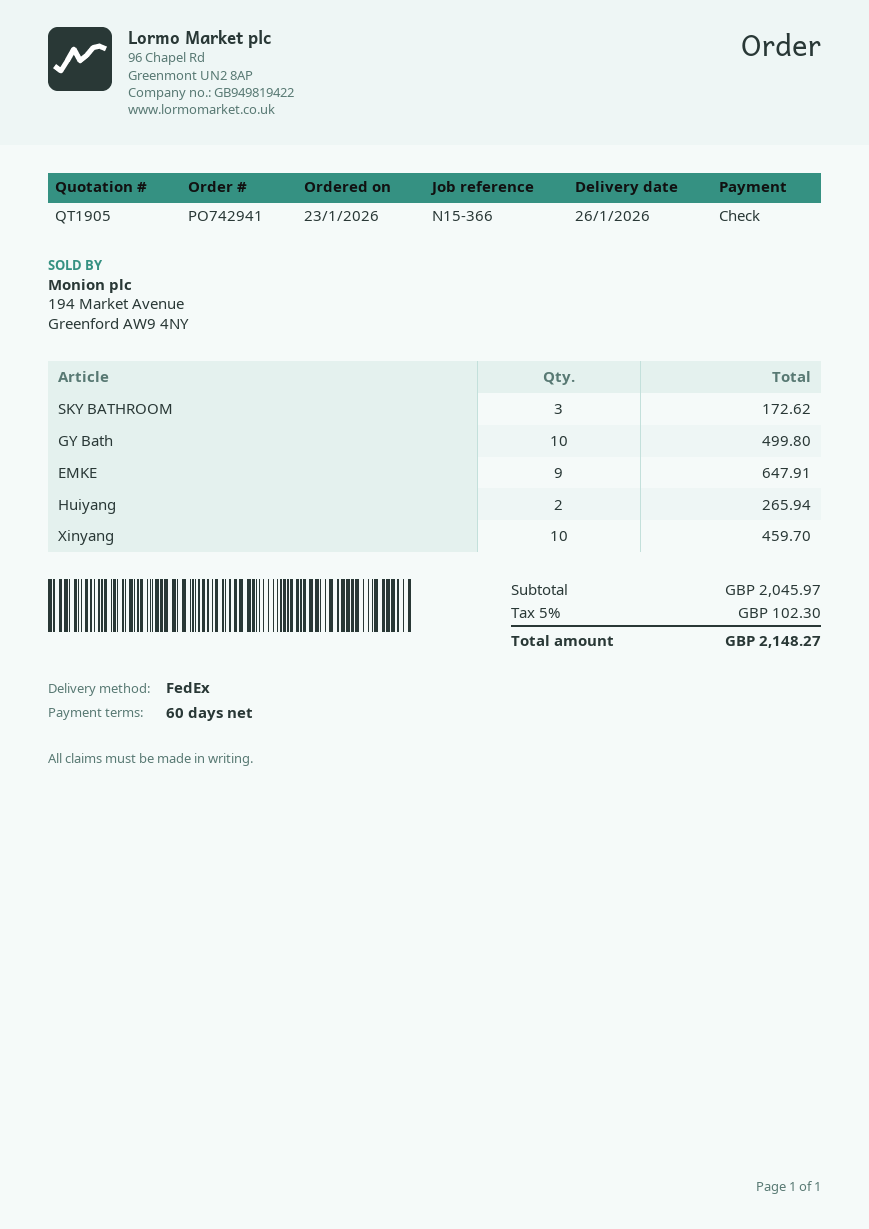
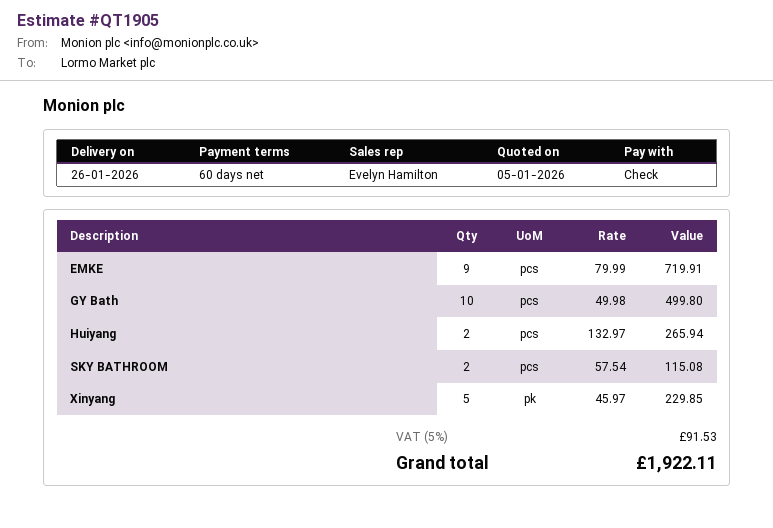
SKY BATHROOM: 3 for 172.62 -> 2 for 115.08
EMKE: 9 for 647.91 -> 9 for 719.91
Xinyang: 10 for 459.70 -> 5 for 229.85
tax: 5% = 102.30 -> 5% = 91.53
total: 2148.27 -> 1922.11

